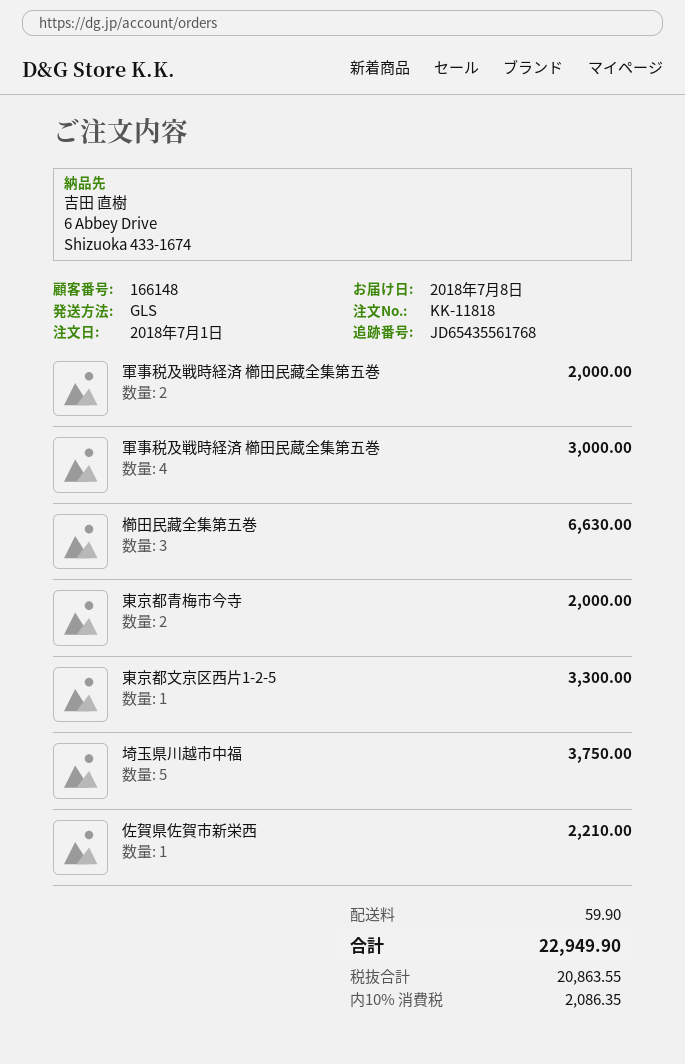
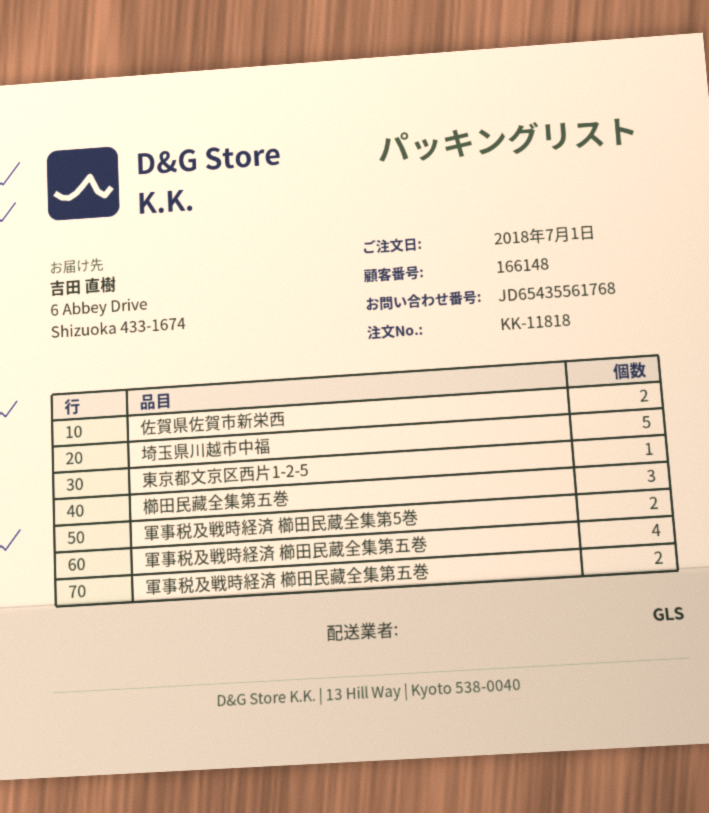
東京都青梅市今寺: 2 -> none
佐賀県佐賀市新栄西: 1 -> 2
軍事税及戦時経済 櫛田民蔵全集第5巻: none -> 2

